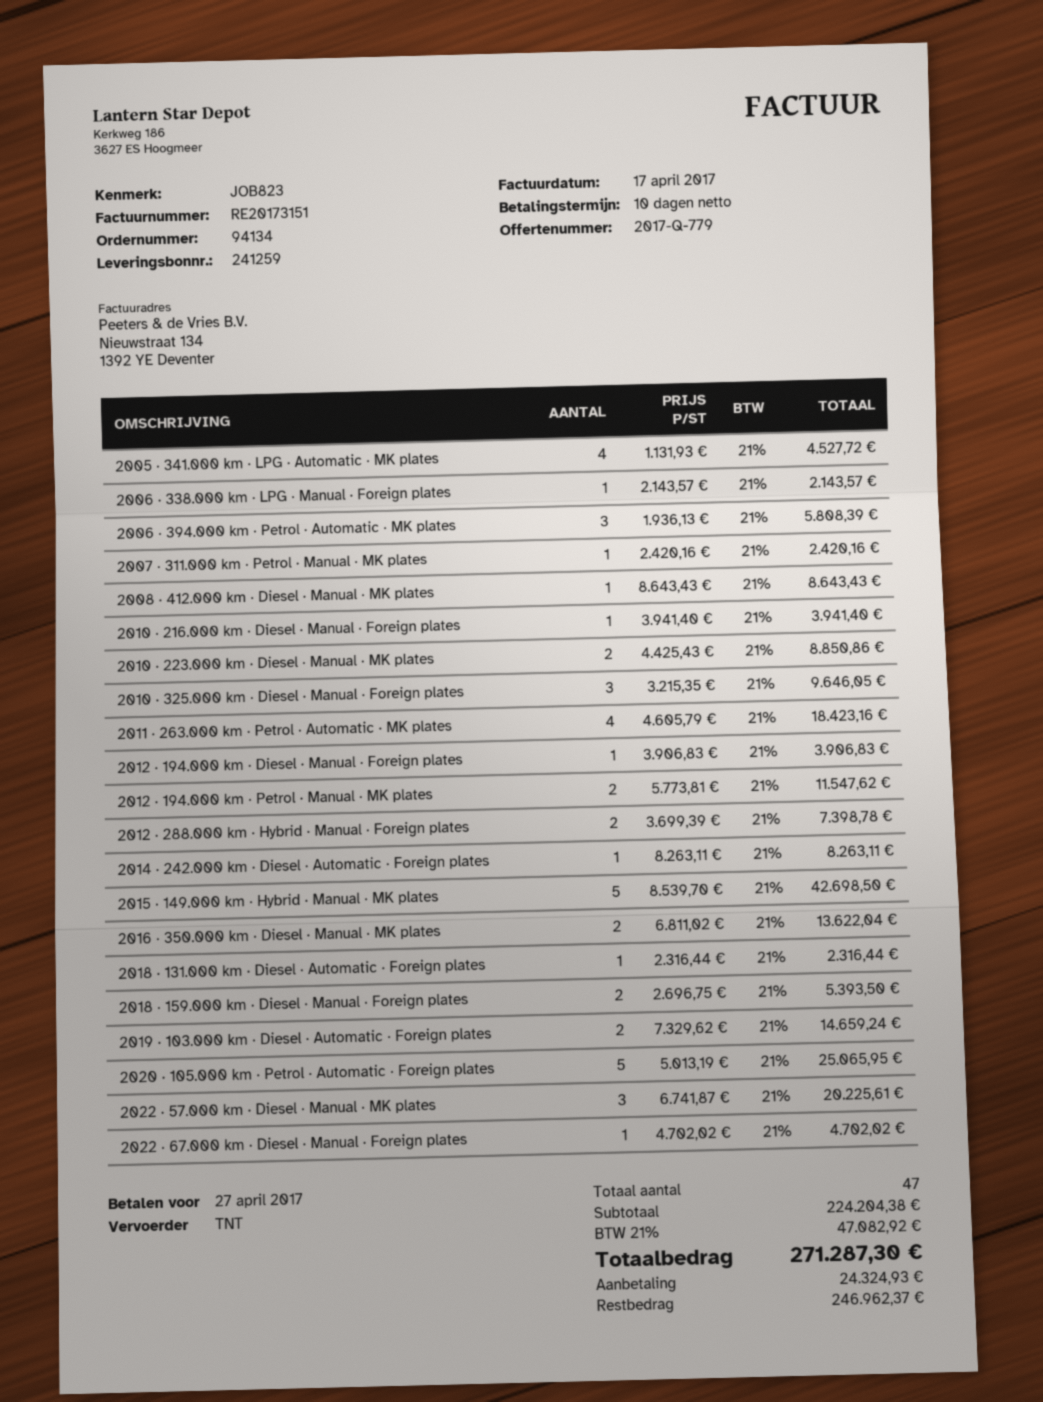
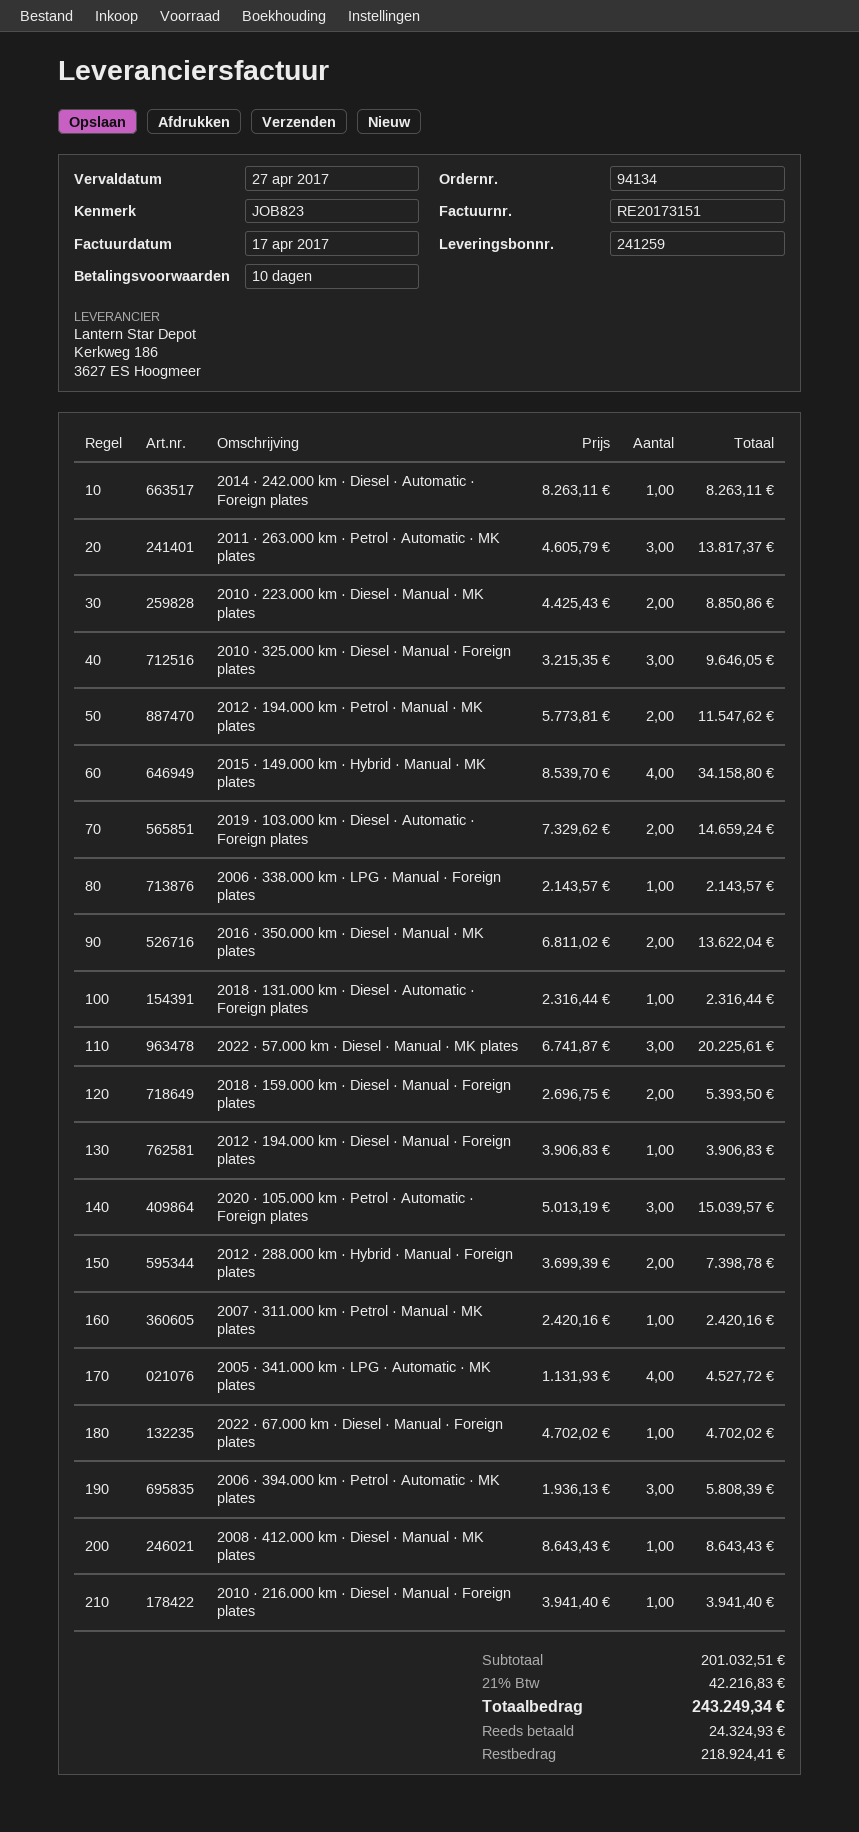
2011 · 263.000 km · Petrol · Automatic · MK plates: 4 x 4605.79 = 18423.16 -> 3 x 4605.79 = 13817.37
2015 · 149.000 km · Hybrid · Manual · MK plates: 5 x 8539.70 = 42698.50 -> 4 x 8539.70 = 34158.80
2020 · 105.000 km · Petrol · Automatic · Foreign plates: 5 x 5013.19 = 25065.95 -> 3 x 5013.19 = 15039.57
subtotal: 224204.38 -> 201032.51
tax: 21% = 47082.92 -> 21% = 42216.83
total: 271287.30 -> 243249.34
balance: 246962.37 -> 218924.41

